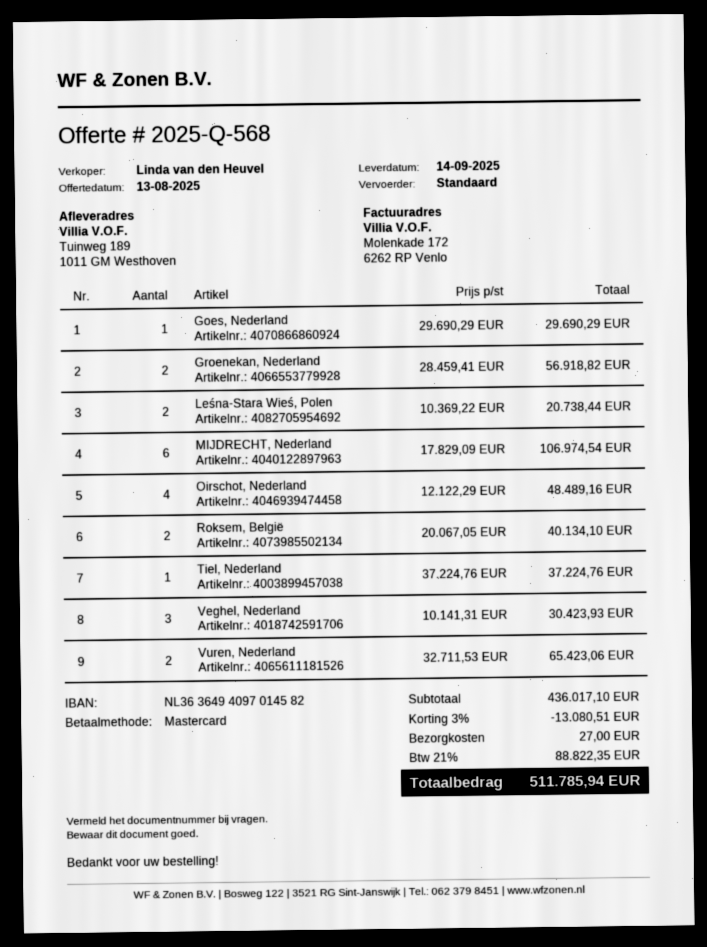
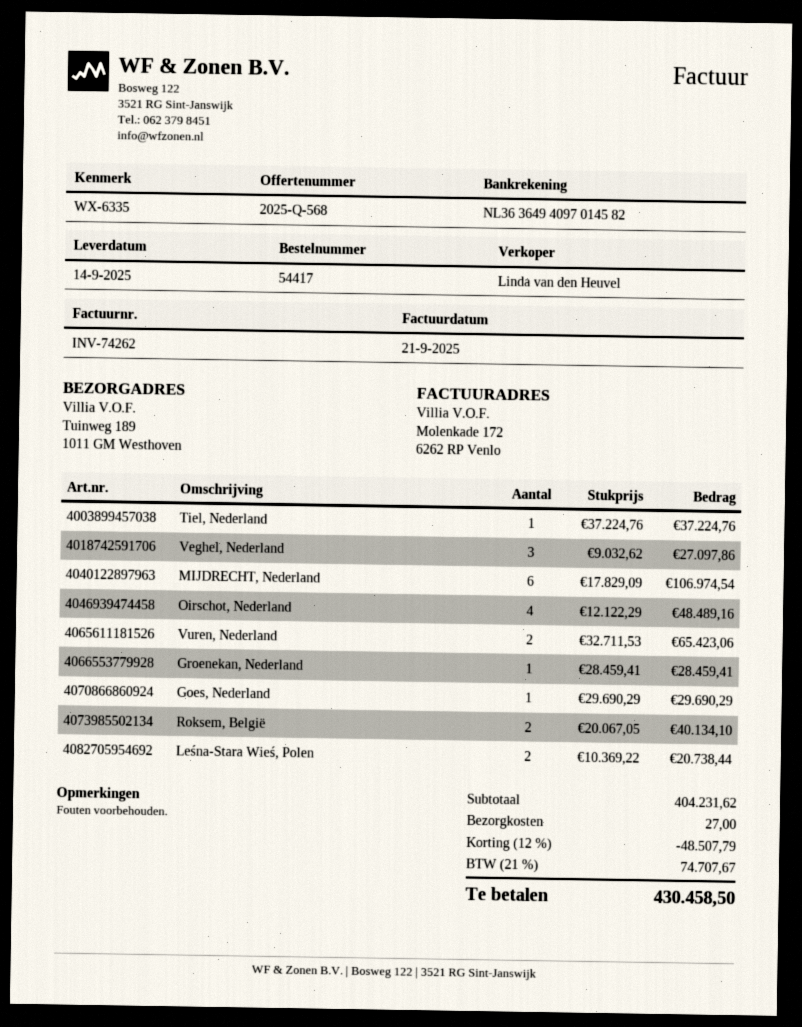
Groenekan, Nederland: 2 x 28459.41 = 56918.82 -> 1 x 28459.41 = 28459.41
Veghel, Nederland: 3 x 10141.31 = 30423.93 -> 3 x 9032.62 = 27097.86
subtotal: 436017.10 -> 404231.62
discount: 3% = 13080.51 -> 12% = 48507.79
tax: 21% = 88822.35 -> 21% = 74707.67
total: 511785.94 -> 430458.50

